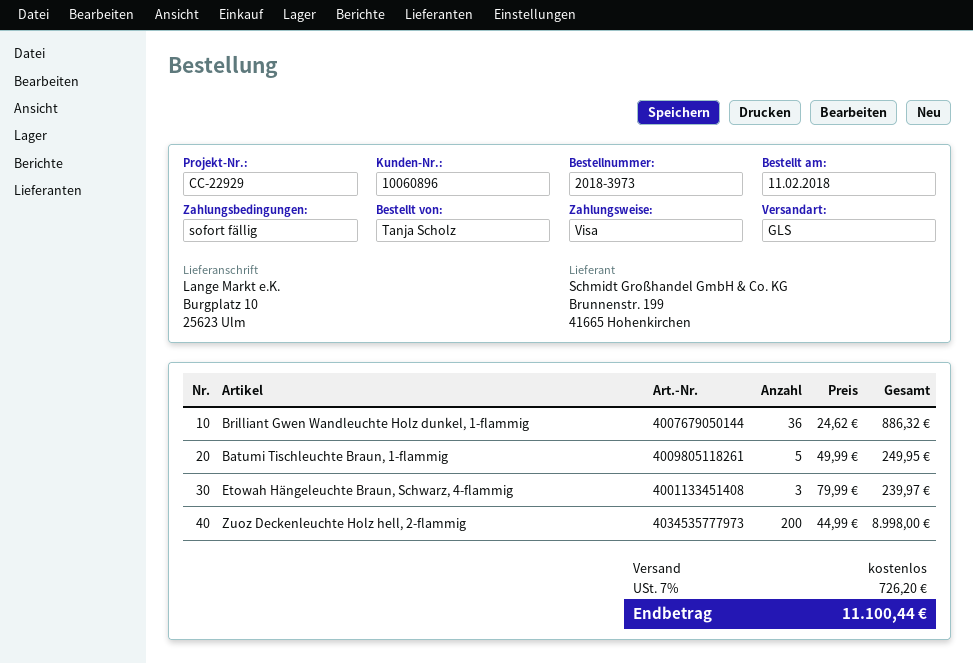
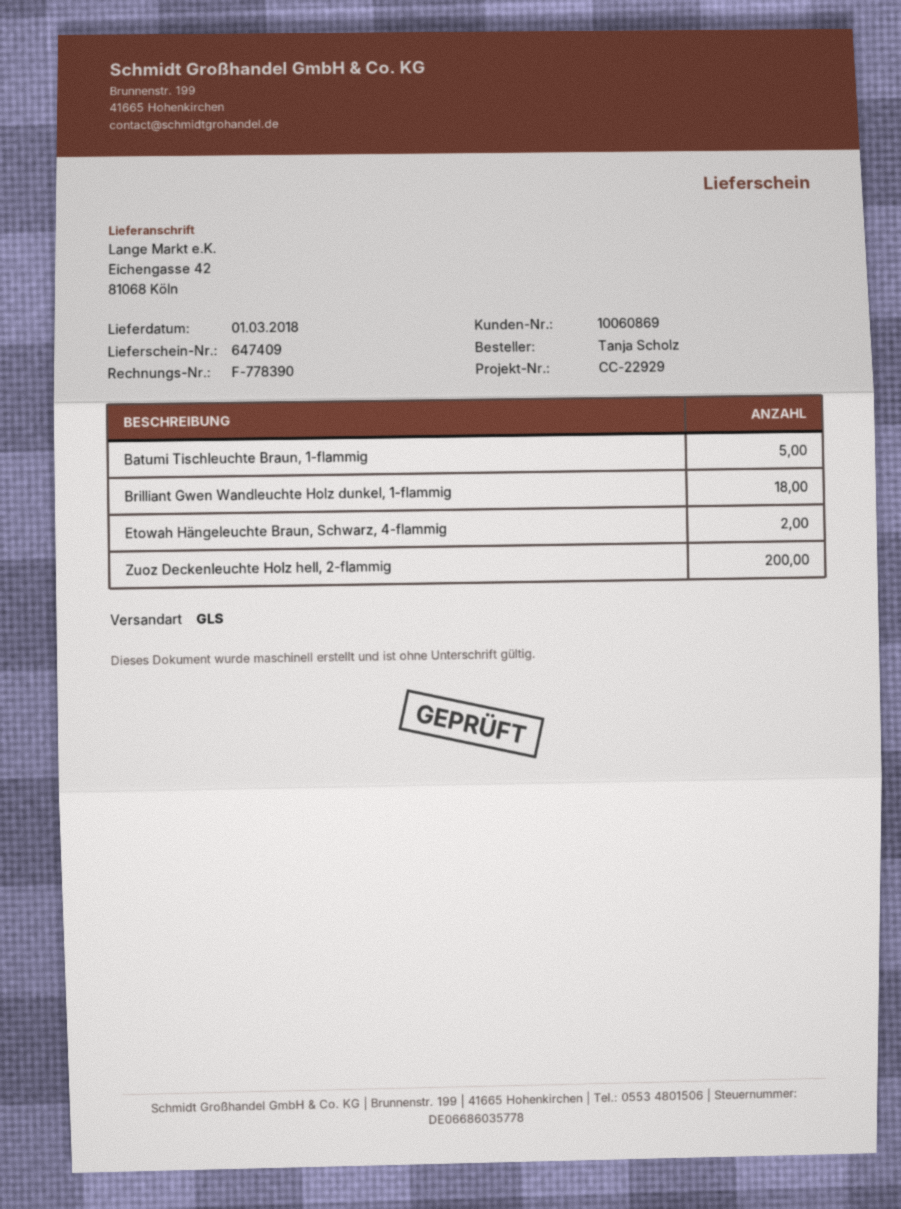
customer number: 10060896 -> 10060869
ship to: Burgplatz 10, 25623 Ulm -> Eichengasse 42, 81068 Köln
Brilliant Gwen Wandleuchte Holz dunkel, 1-flammig: 36 -> 18
Etowah Hängeleuchte Braun, Schwarz, 4-flammig: 3 -> 2

